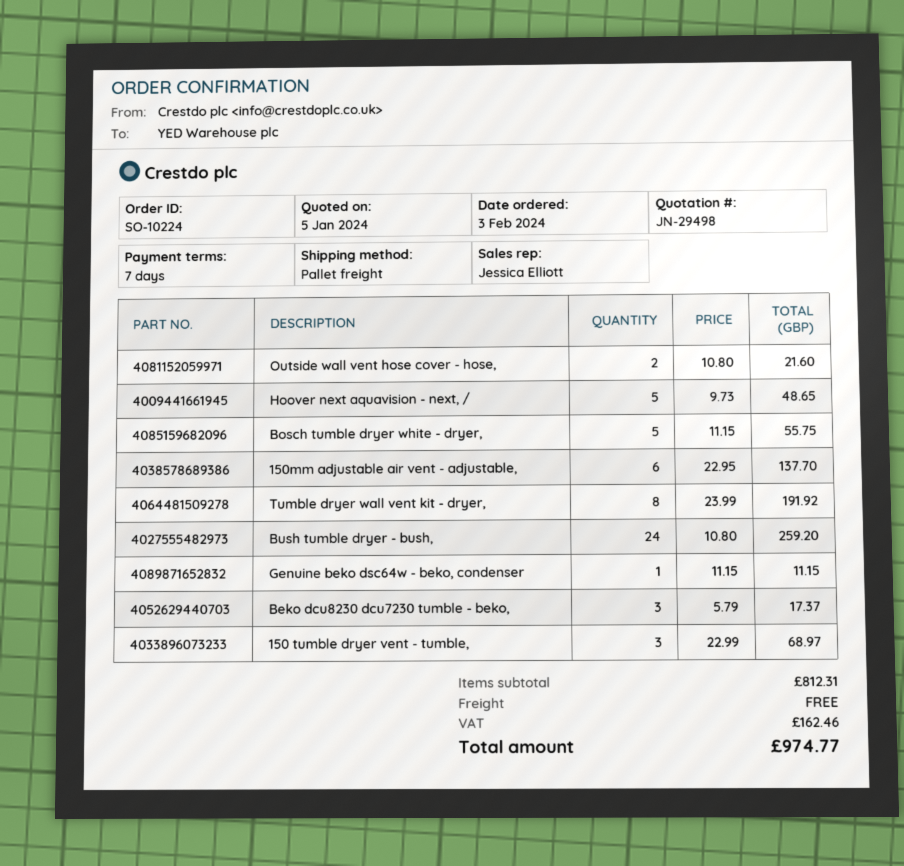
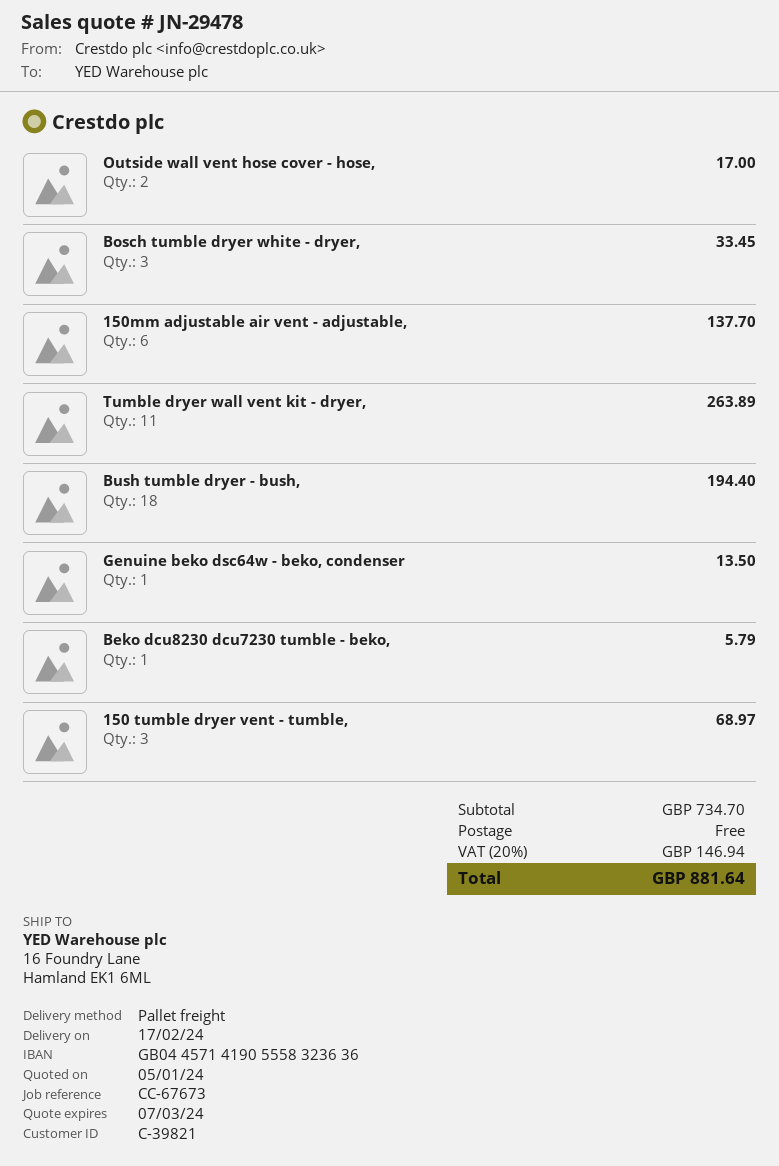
quote number: JN-29498 -> JN-29478
Outside wall vent hose cover - hose,: 2 for 21.60 -> 2 for 17.00
Hoover next aquavision - next, /: 5 for 48.65 -> none
Bosch tumble dryer white - dryer,: 5 for 55.75 -> 3 for 33.45
Tumble dryer wall vent kit - dryer,: 8 for 191.92 -> 11 for 263.89
Bush tumble dryer - bush,: 24 for 259.20 -> 18 for 194.40
Genuine beko dsc64w - beko, condenser: 1 for 11.15 -> 1 for 13.50
Beko dcu8230 dcu7230 tumble - beko,: 3 for 17.37 -> 1 for 5.79
subtotal: 812.31 -> 734.70
tax: 162.46 -> 146.94
total: 974.77 -> 881.64

